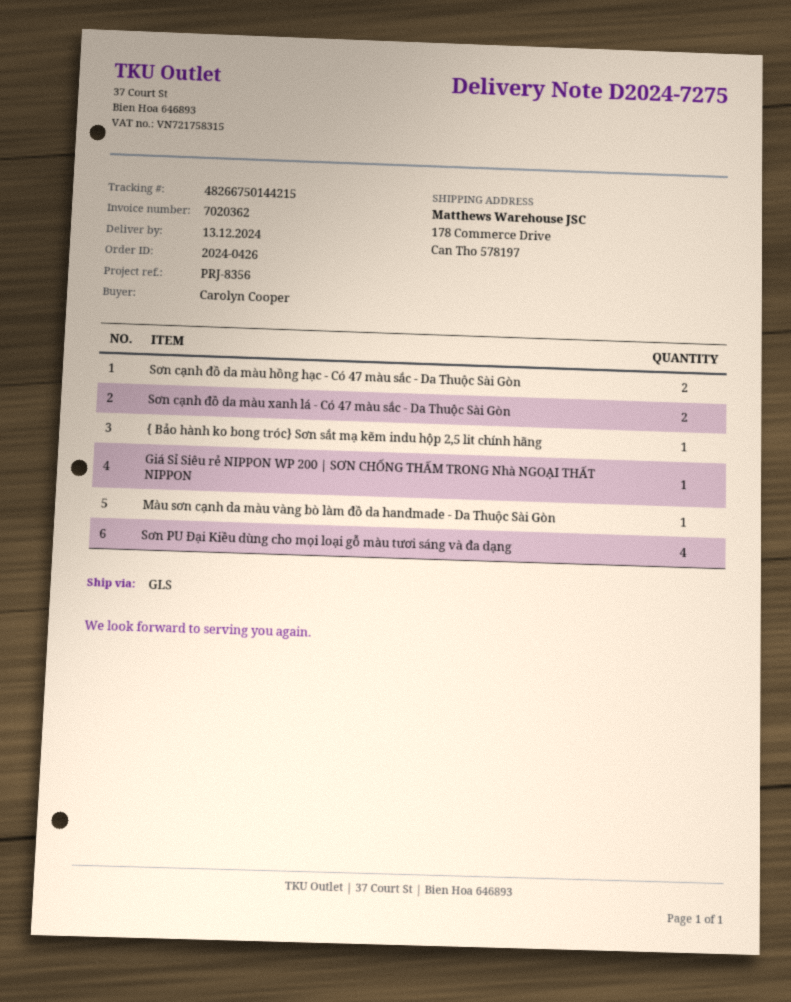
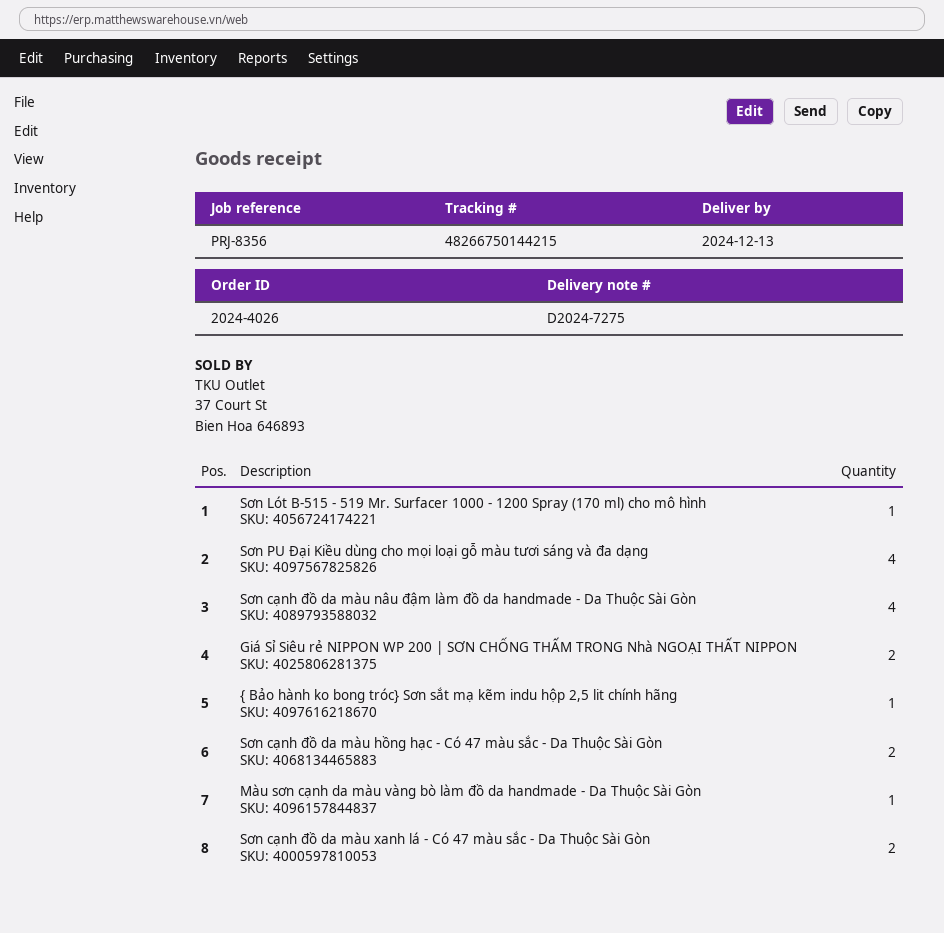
order number: 2024-0426 -> 2024-4026
Giá Sỉ Siêu rẻ NIPPON WP 200 | SƠN CHỐNG THẤM TRONG Nhà NGOẠI THẤT NIPPON: 1 -> 2
Sơn Lót B-515 - 519 Mr. Surfacer 1000 - 1200 Spray (170 ml) cho mô hình: none -> 1
Sơn cạnh đồ da màu nâu đậm làm đồ da handmade - Da Thuộc Sài Gòn: none -> 4

